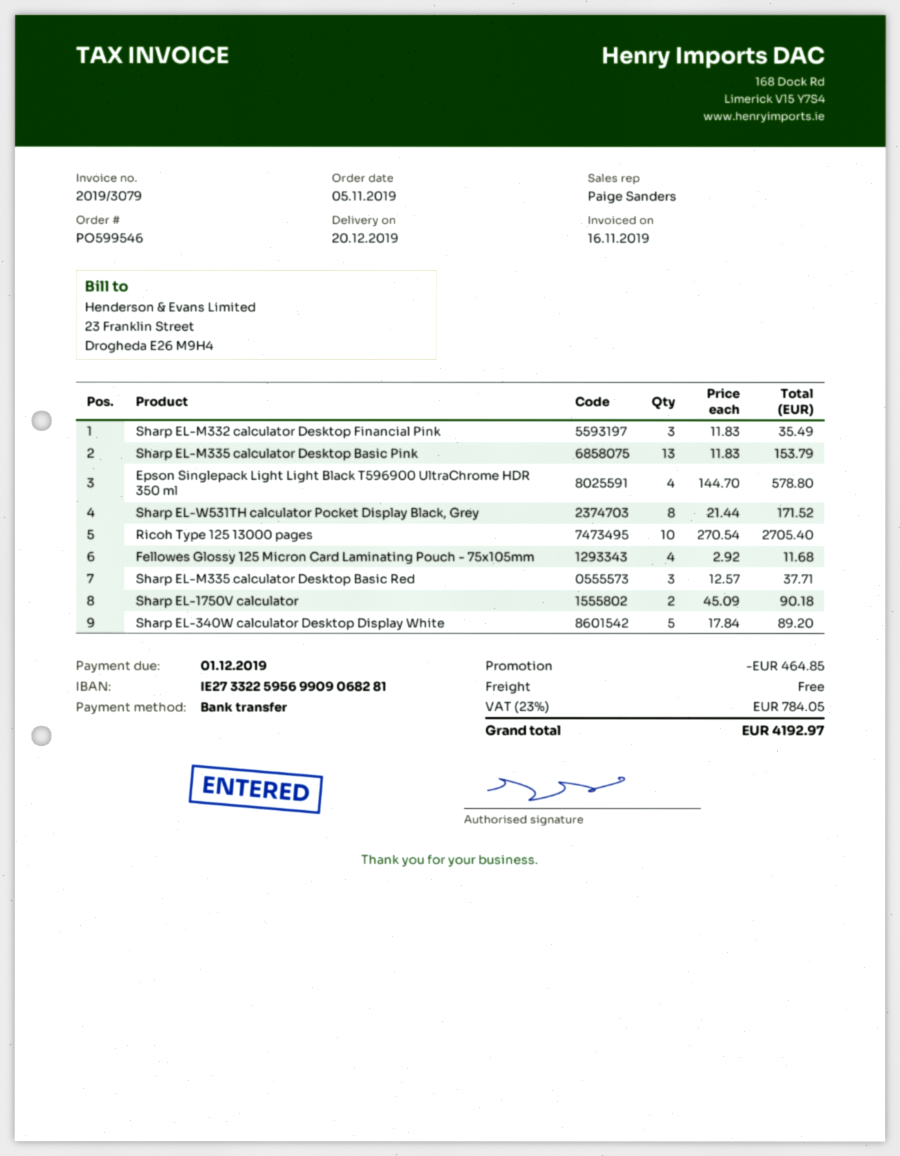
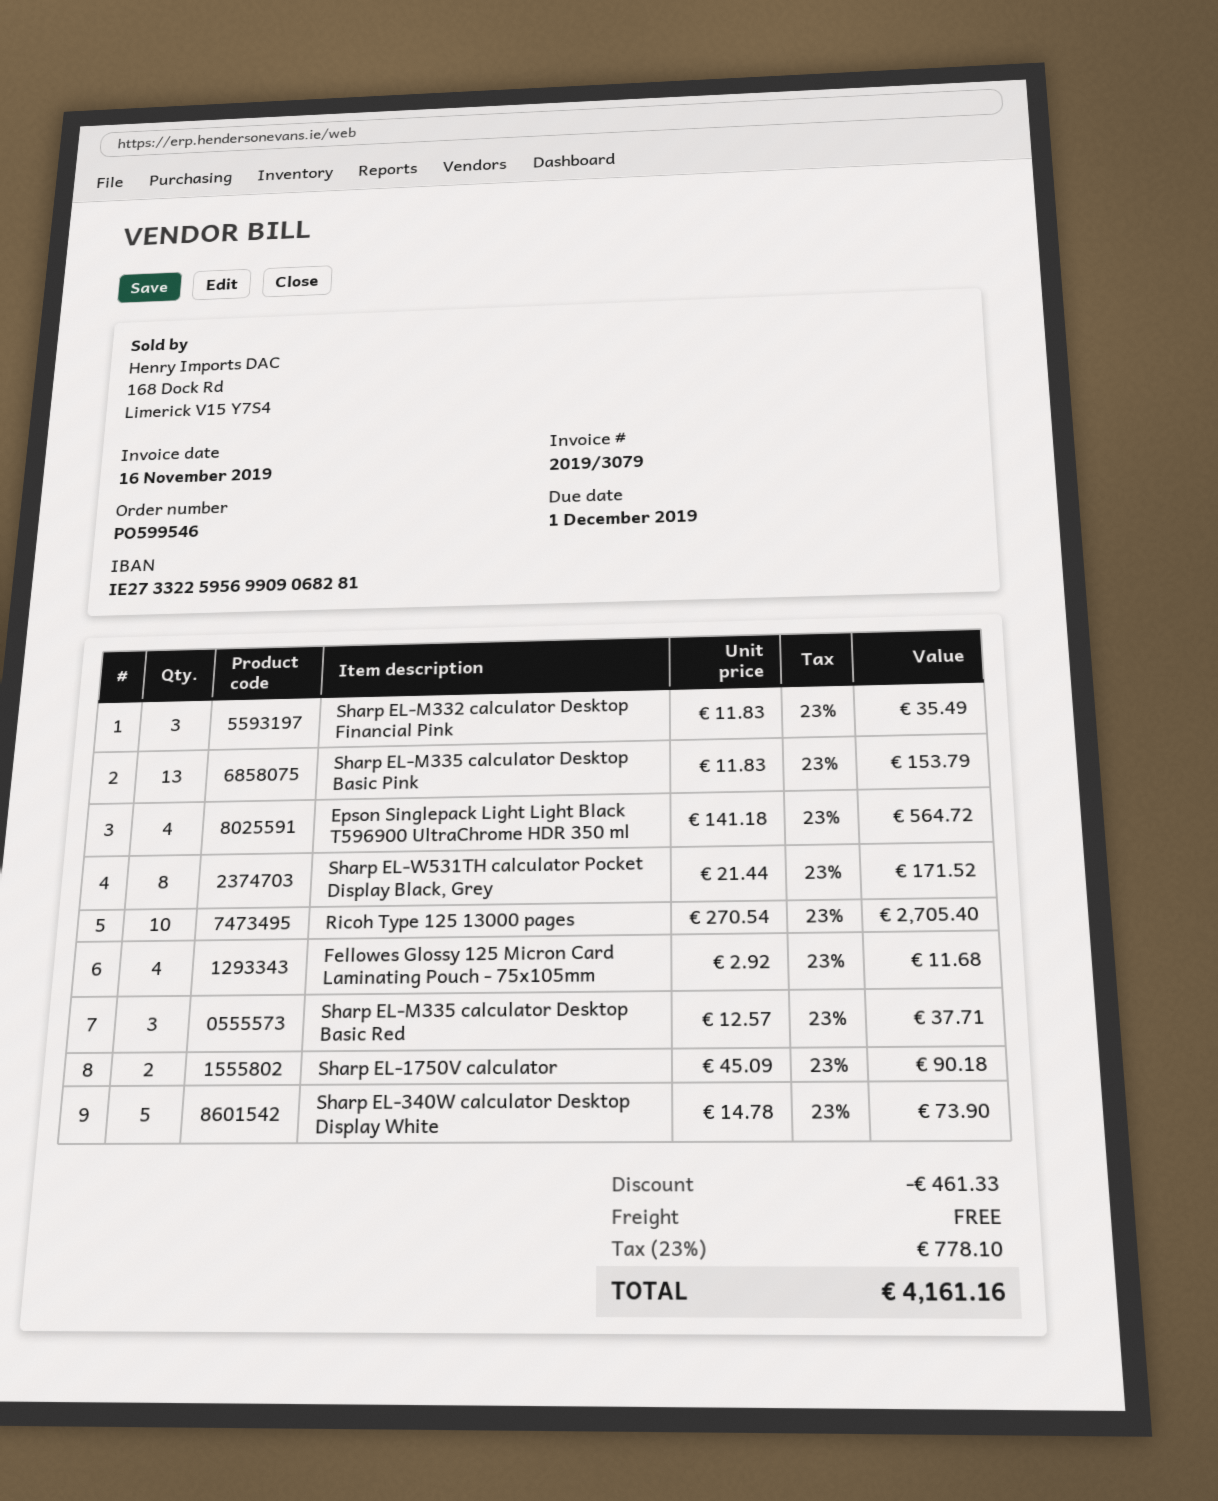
Epson Singlepack Light Light Black T596900 UltraChrome HDR 350 ml: 4 x 144.70 = 578.80 -> 4 x 141.18 = 564.72
Sharp EL-340W calculator Desktop Display White: 5 x 17.84 = 89.20 -> 5 x 14.78 = 73.90
discount: 464.85 -> 461.33
tax: 23% = 784.05 -> 23% = 778.10
total: 4192.97 -> 4161.16

